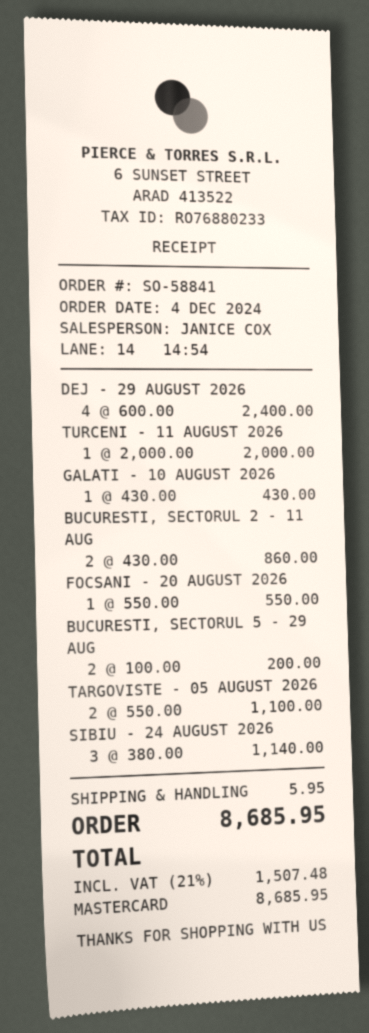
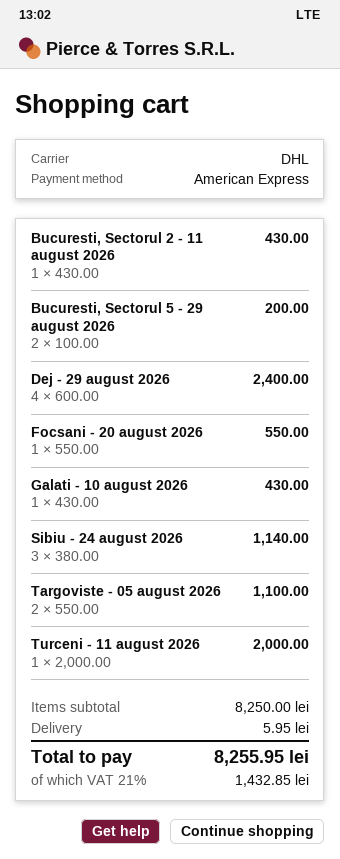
payment method: Mastercard -> American Express
BUCURESTI, SECTORUL 2 - 11 AUG: 2 x 430.00 = 860.00 -> 1 x 430.00 = 430.00
tax: 21% = 1507.48 -> 21% = 1432.85
total: 8685.95 -> 8255.95

